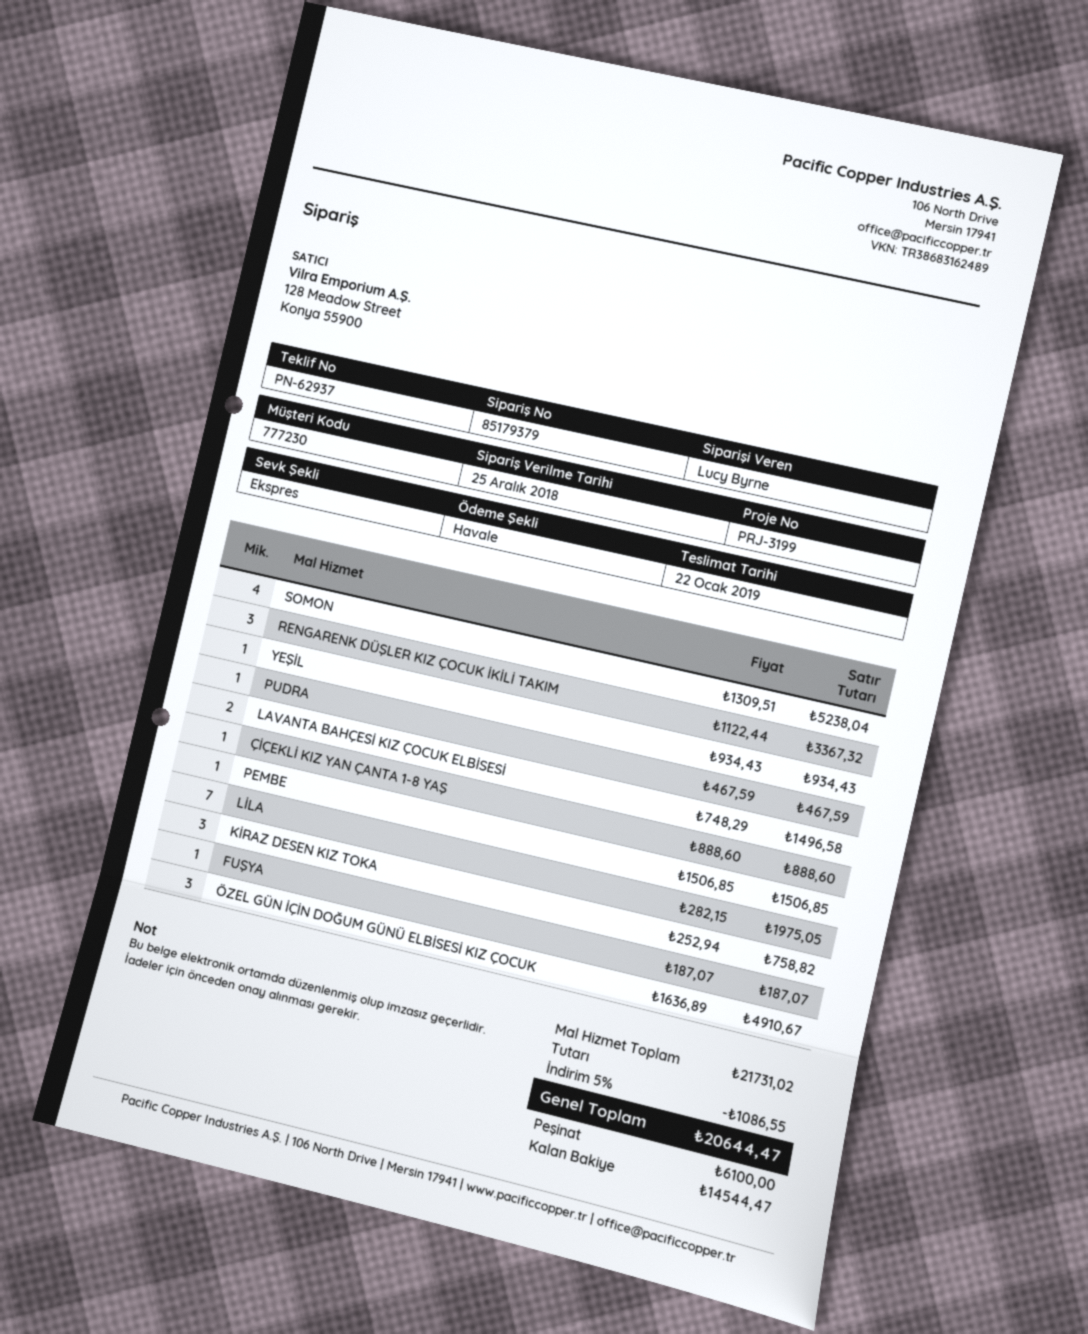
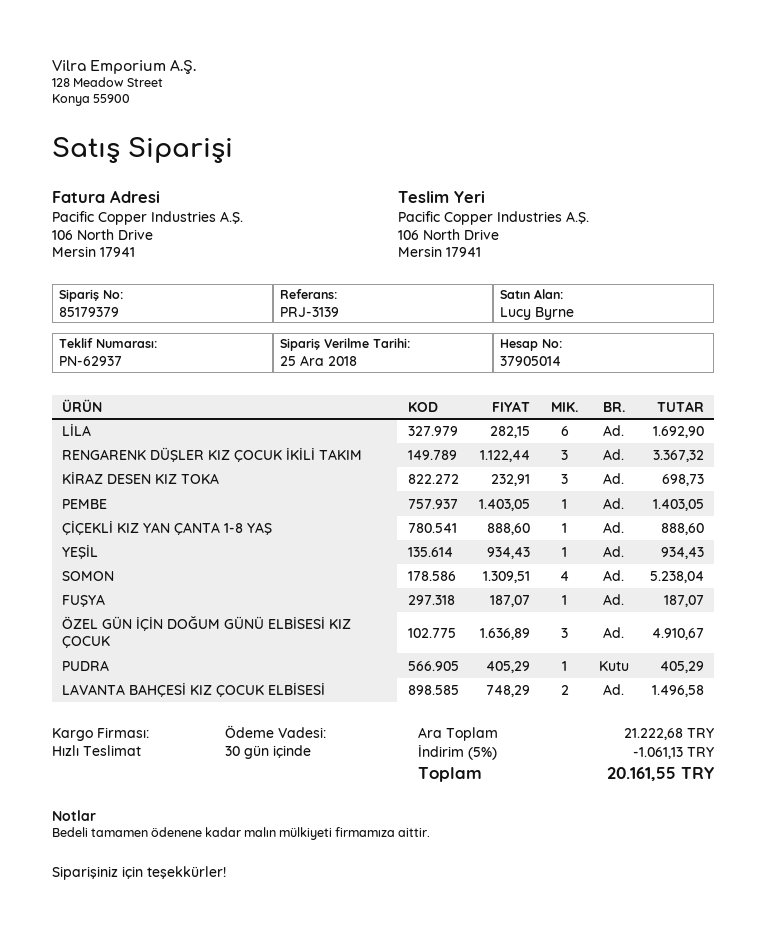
reference: PRJ-3199 -> PRJ-3139
PUDRA: 1 x 467.59 = 467.59 -> 1 x 405.29 = 405.29
PEMBE: 1 x 1506.85 = 1506.85 -> 1 x 1403.05 = 1403.05
LİLA: 7 x 282.15 = 1975.05 -> 6 x 282.15 = 1692.90
KİRAZ DESEN KIZ TOKA: 3 x 252.94 = 758.82 -> 3 x 232.91 = 698.73
subtotal: 21731.02 -> 21222.68
discount: 5% = 1086.55 -> 5% = 1061.13
total: 20644.47 -> 20161.55

